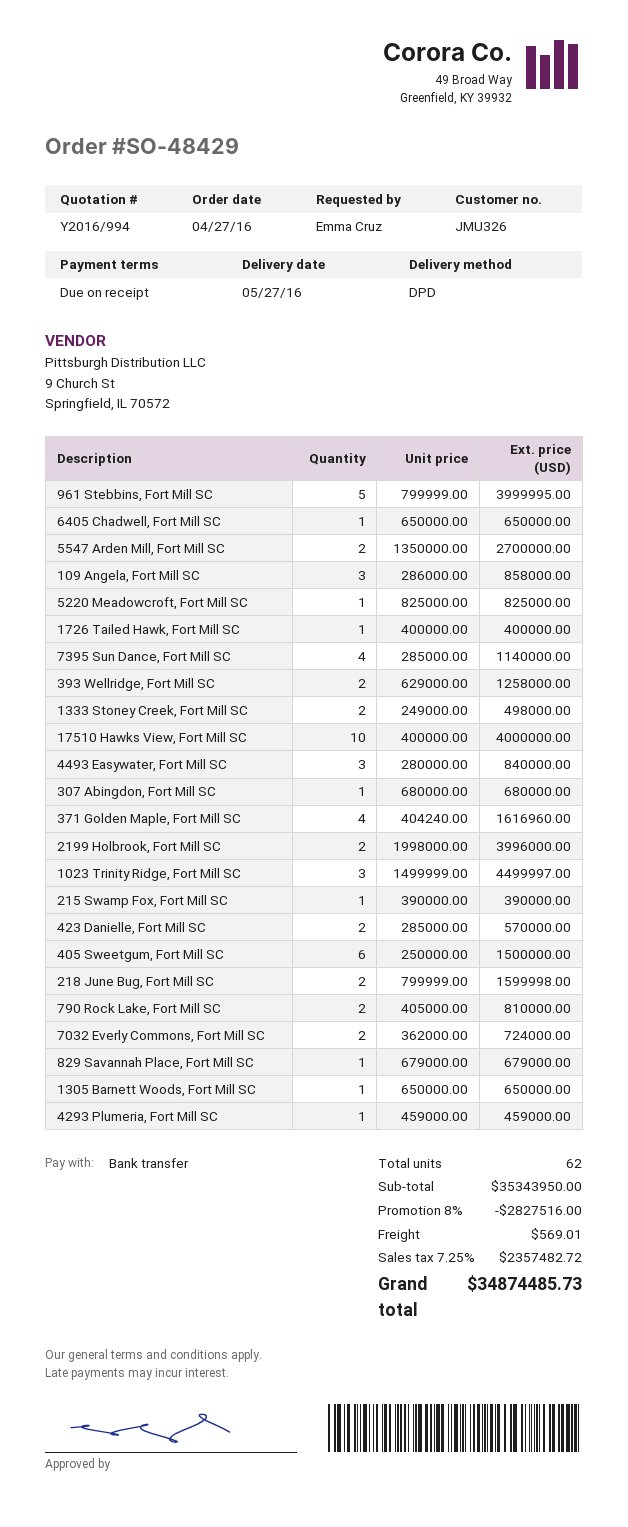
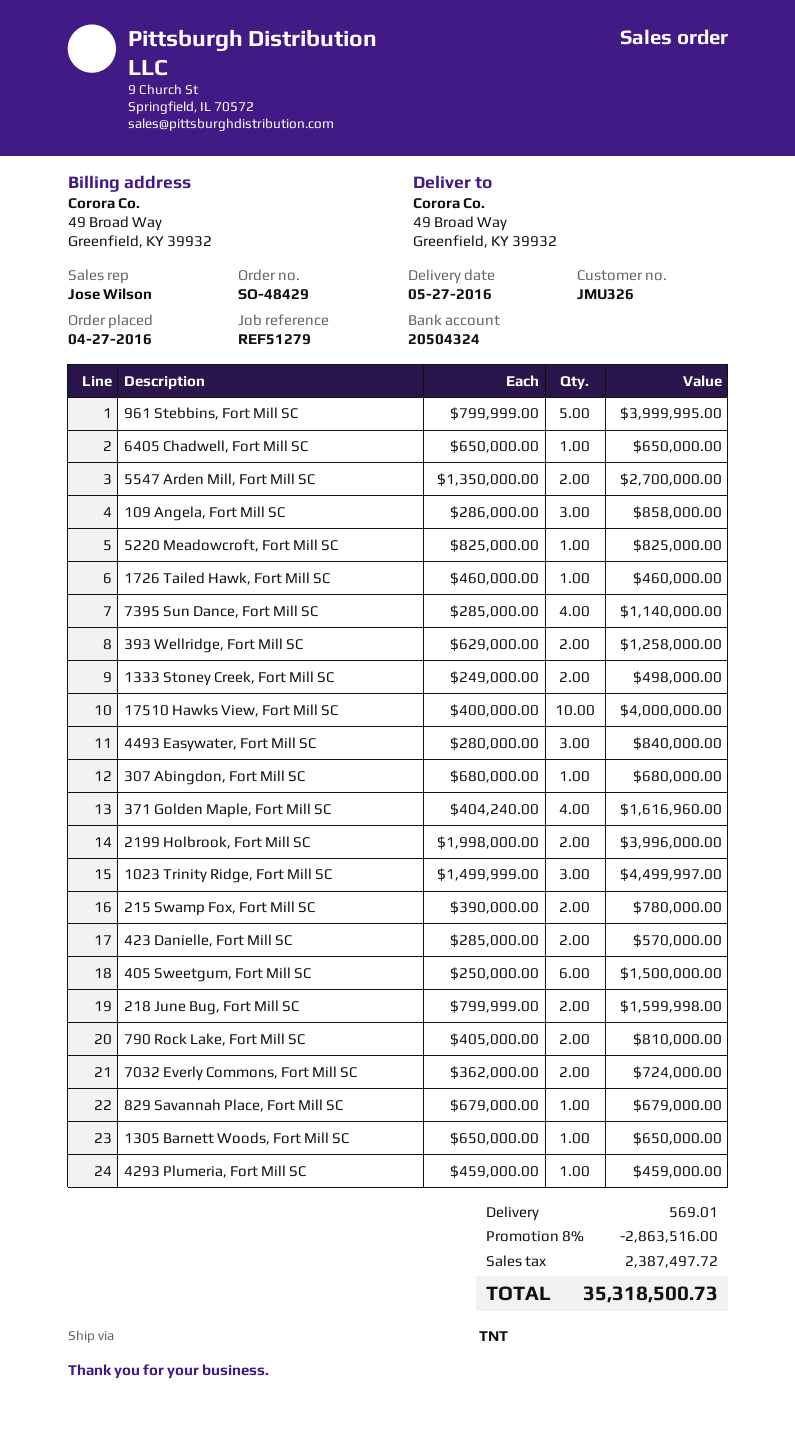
shipping method: DPD -> TNT
1726 Tailed Hawk, Fort Mill SC: 1 x 400000.00 = 400000.00 -> 1 x 460000.00 = 460000.00
215 Swamp Fox, Fort Mill SC: 1 x 390000.00 = 390000.00 -> 2 x 390000.00 = 780000.00
discount: 8% = 2827516.00 -> 8% = 2863516.00
tax: 2357482.72 -> 2387497.72
total: 34874485.73 -> 35318500.73

